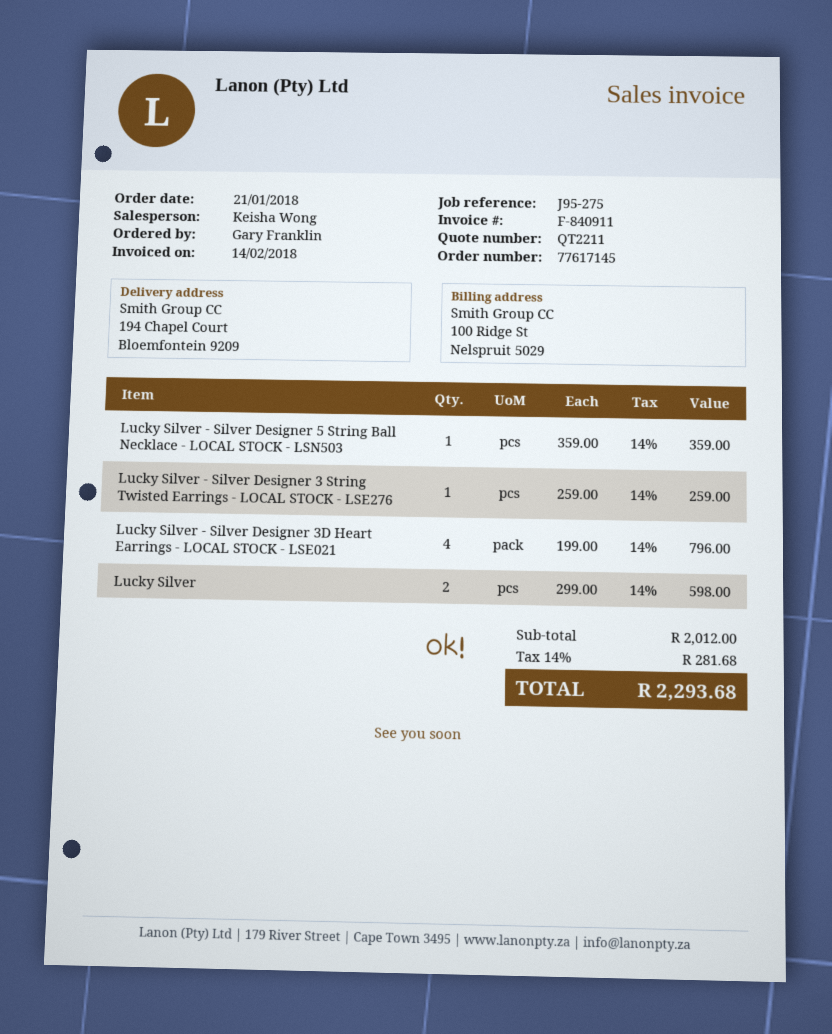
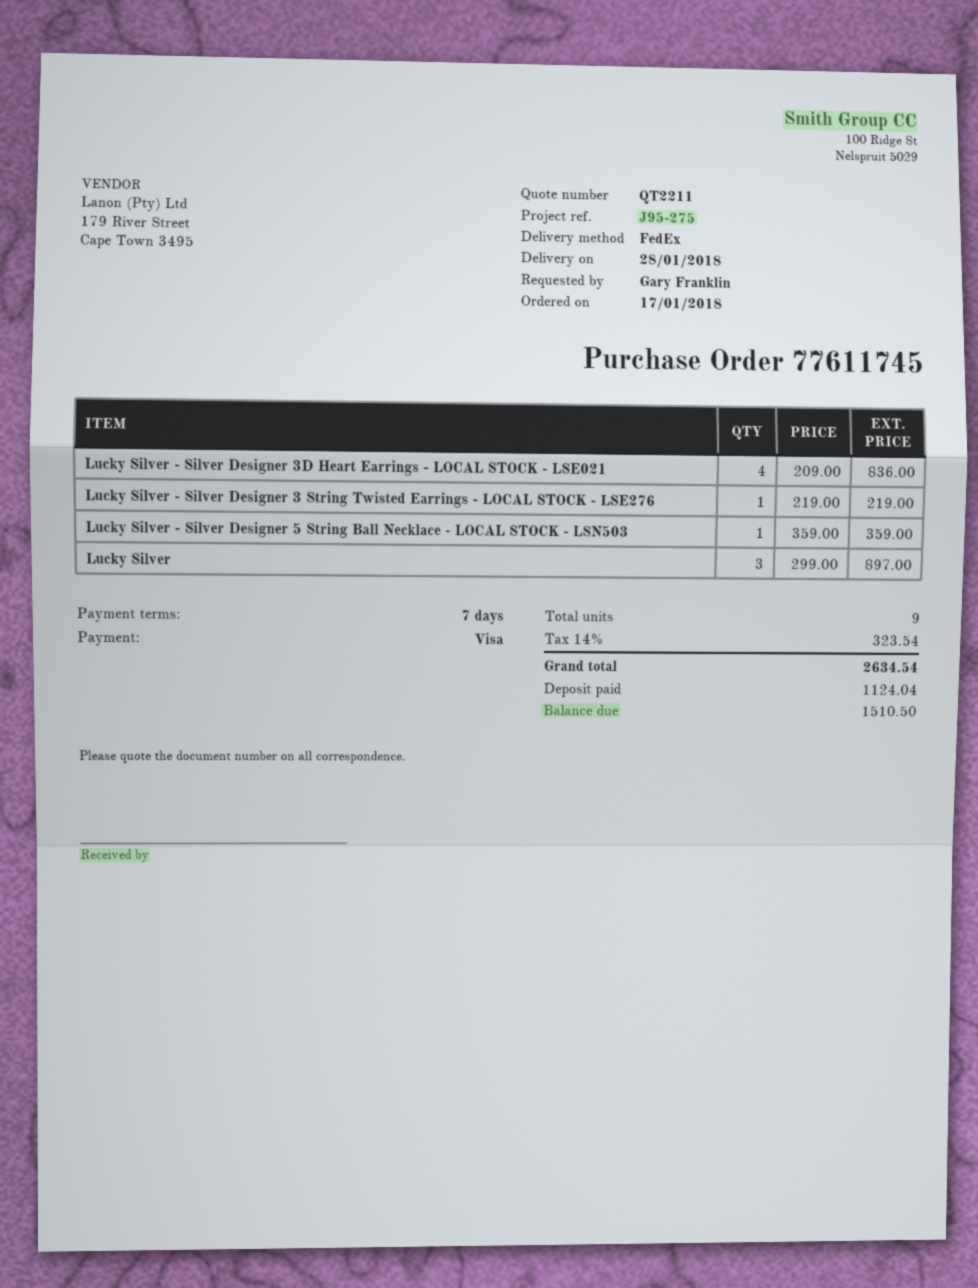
order number: 77617145 -> 77611745
order date: 2018-01-21 -> 2018-01-17
Lucky Silver - Silver Designer 3 String Twisted Earrings - LOCAL STOCK - LSE276: 1 x 259.00 = 259.00 -> 1 x 219.00 = 219.00
Lucky Silver - Silver Designer 3D Heart Earrings - LOCAL STOCK - LSE021: 4 x 199.00 = 796.00 -> 4 x 209.00 = 836.00
Lucky Silver: 2 x 299.00 = 598.00 -> 3 x 299.00 = 897.00
tax: 14% = 281.68 -> 14% = 323.54
total: 2293.68 -> 2634.54

